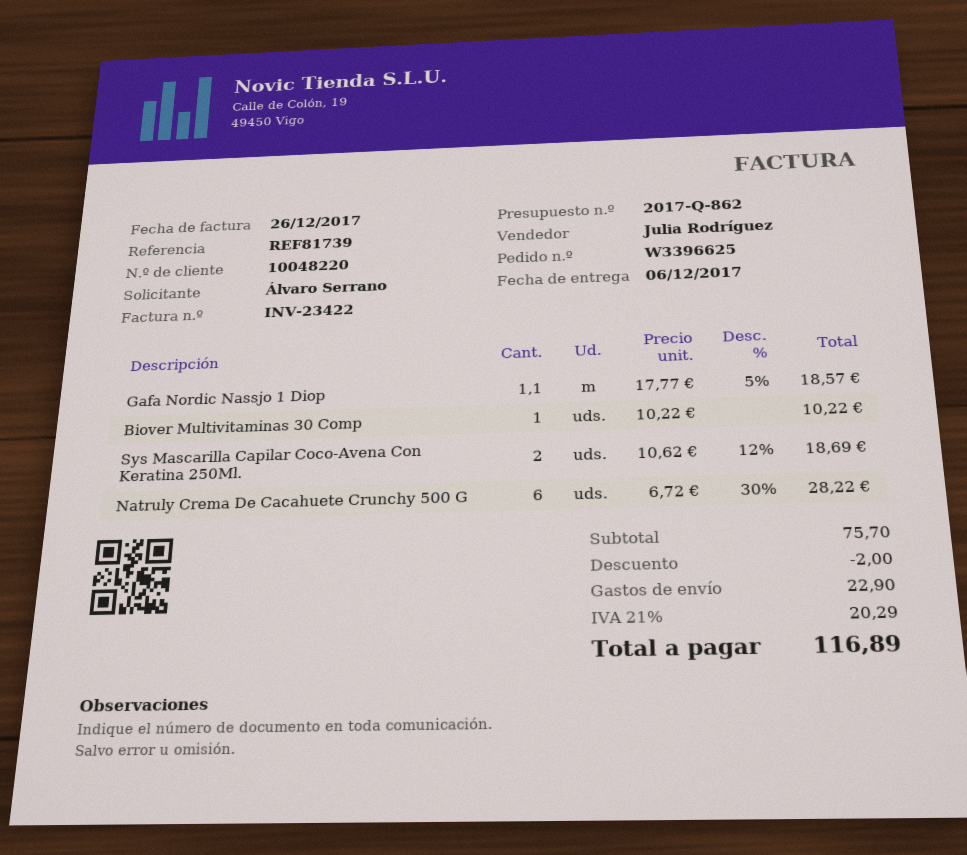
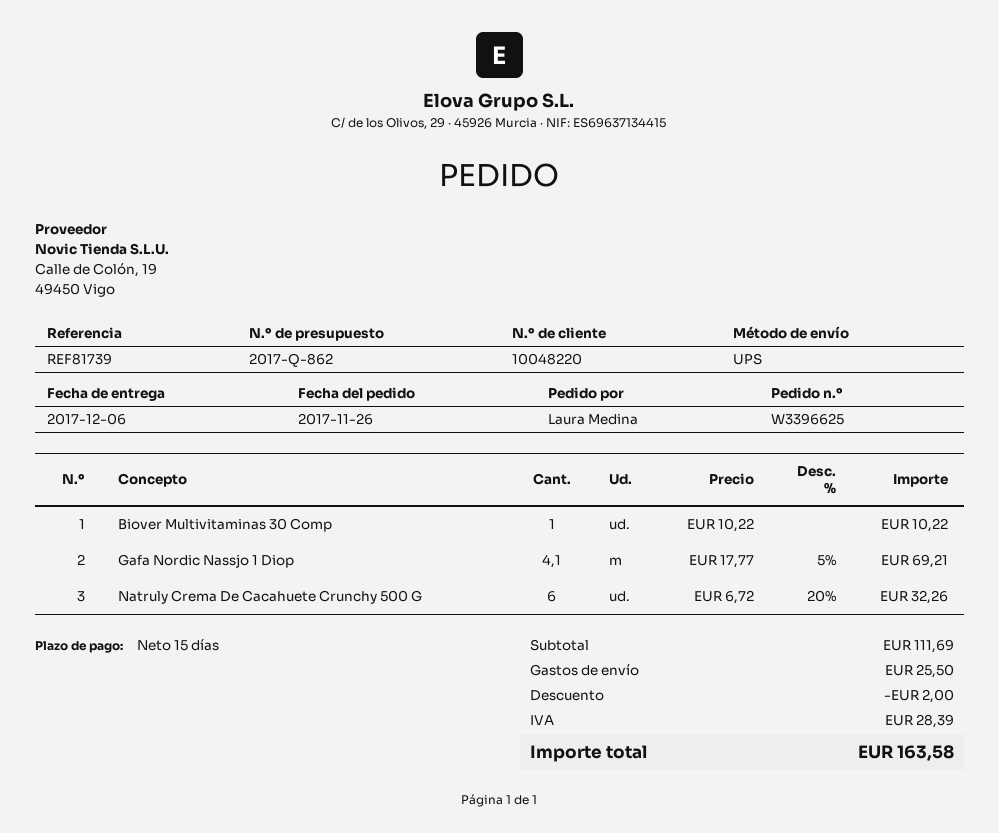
ordered by: Álvaro Serrano -> Laura Medina
Gafa Nordic Nassjo 1 Diop: 1.1 x 17.77 - 5% = 18.57 -> 4.1 x 17.77 - 5% = 69.21
Sys Mascarilla Capilar Coco-Avena Con Keratina 250Ml.: 2 x 10.62 - 12% = 18.69 -> none
Natruly Crema De Cacahuete Crunchy 500 G: 6 x 6.72 - 30% = 28.22 -> 6 x 6.72 - 20% = 32.26
subtotal: 75.70 -> 111.69
shipping: 22.90 -> 25.50
tax: 20.29 -> 28.39
total: 116.89 -> 163.58

